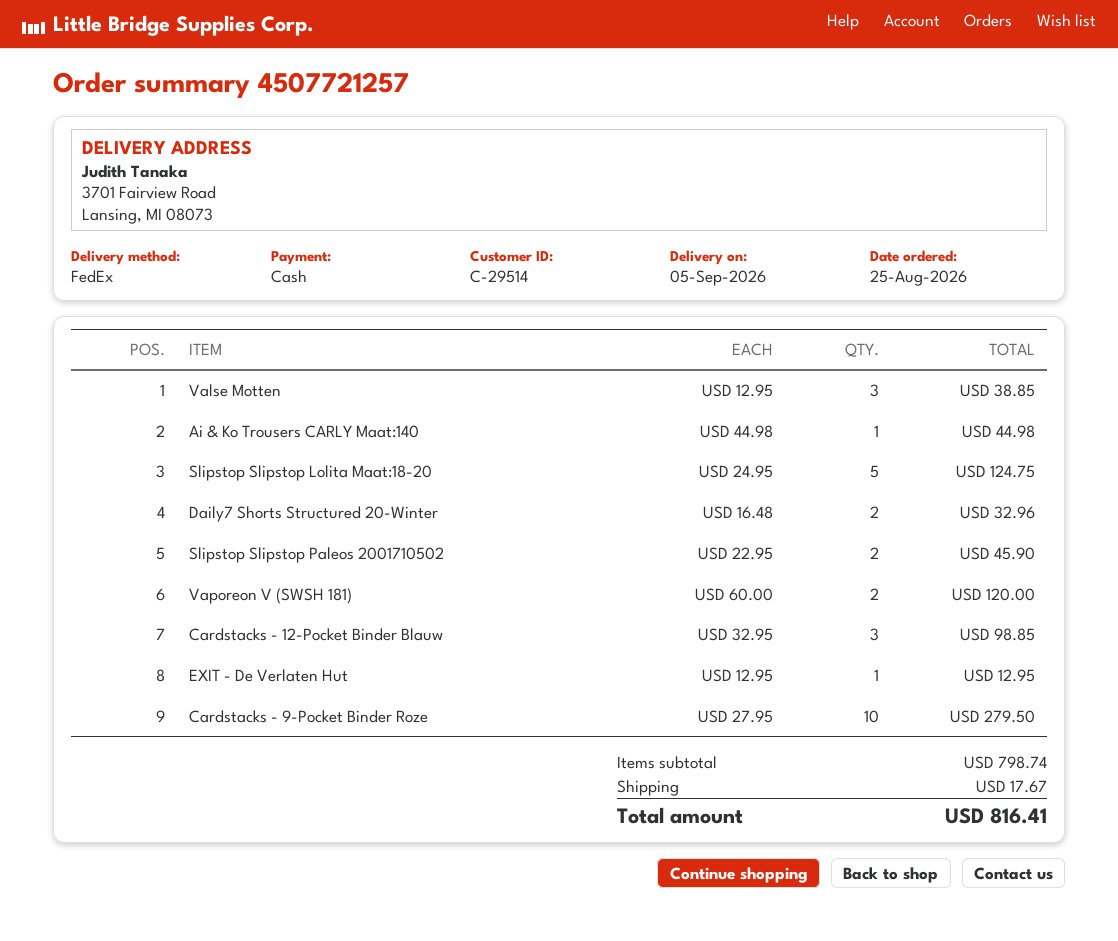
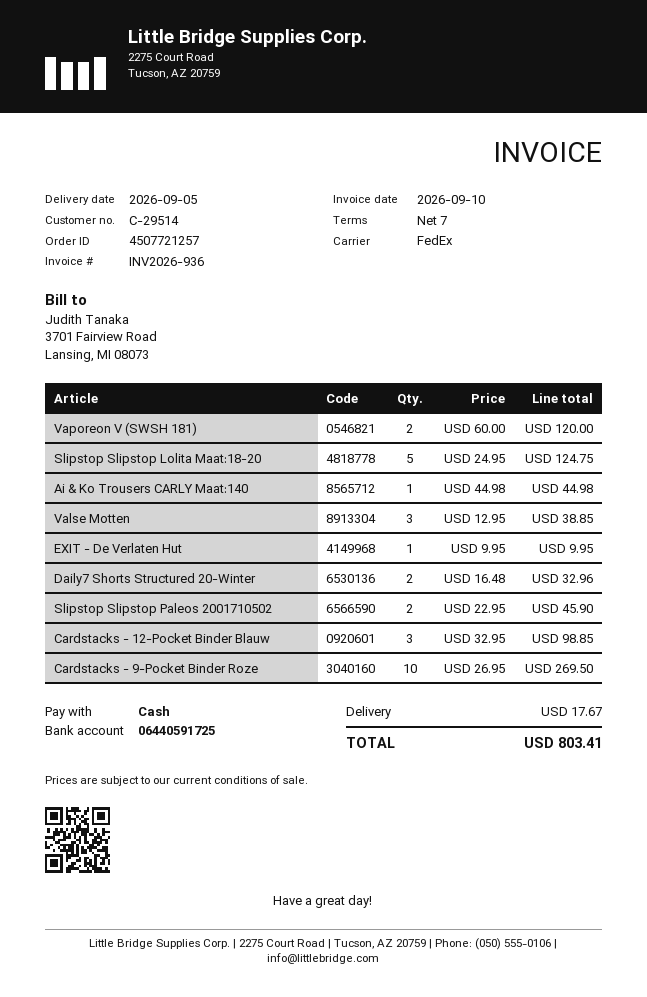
EXIT - De Verlaten Hut: 1 x 12.95 = 12.95 -> 1 x 9.95 = 9.95
Cardstacks - 9-Pocket Binder Roze: 10 x 27.95 = 279.50 -> 10 x 26.95 = 269.50
total: 816.41 -> 803.41

